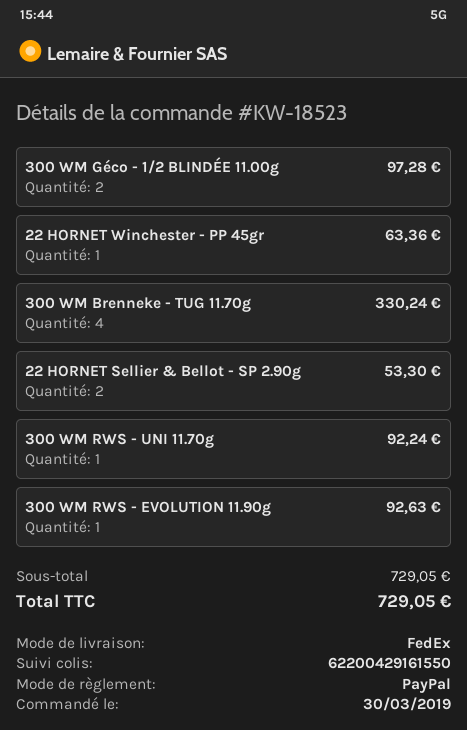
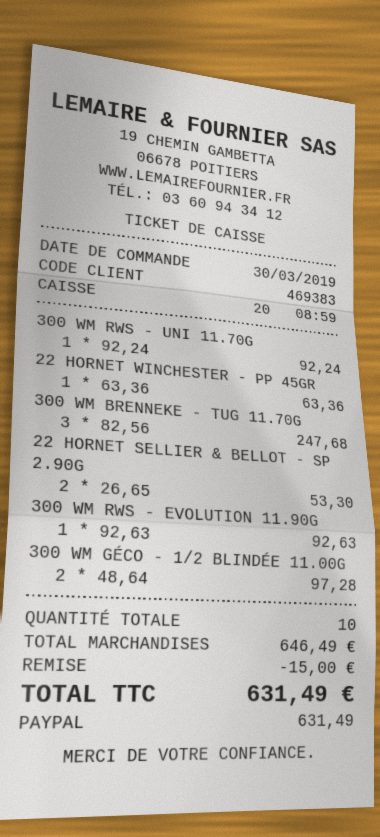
300 WM Brenneke - TUG 11.70g: 4 for 330.24 -> 3 for 247.68
subtotal: 729.05 -> 646.49
discount: none -> 15.00
total: 729.05 -> 631.49

